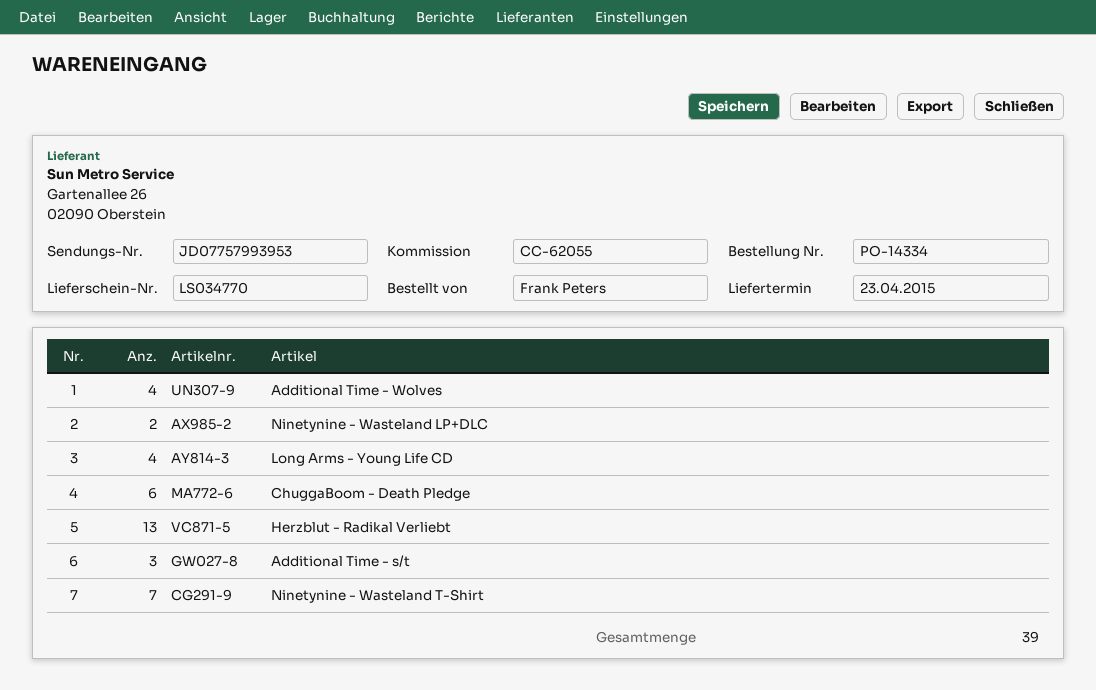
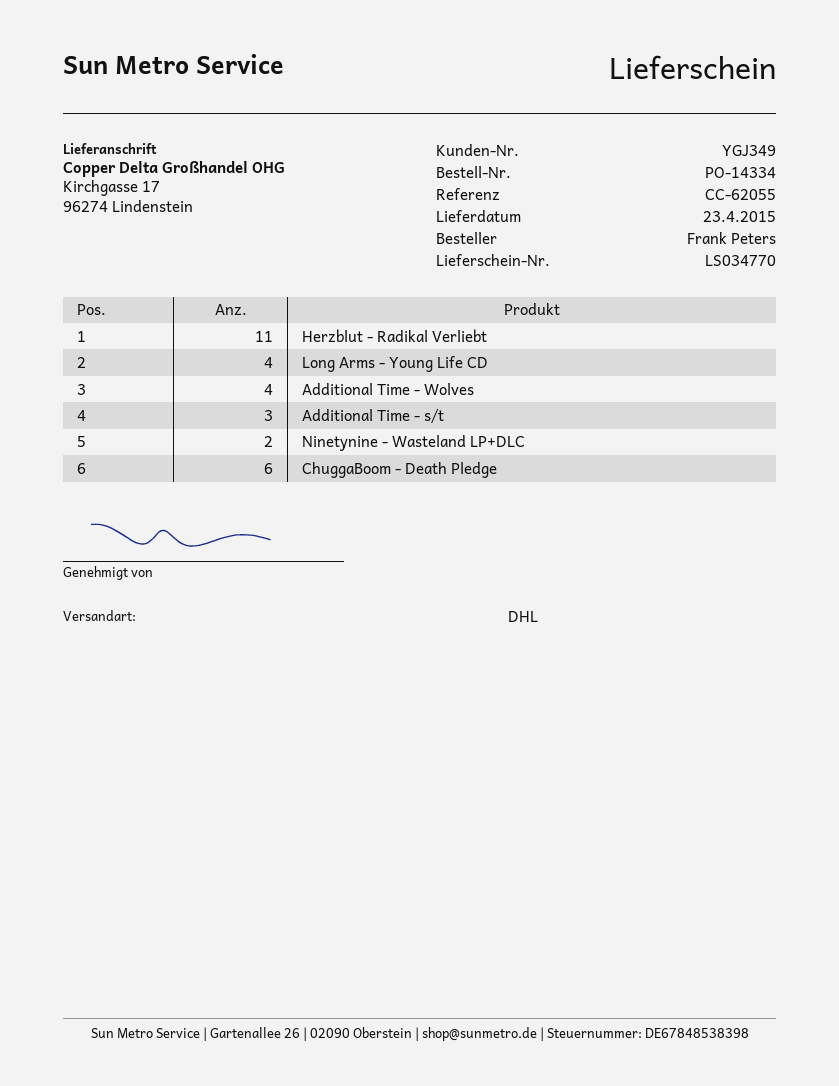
Herzblut - Radikal Verliebt: 13 -> 11
Ninetynine - Wasteland T-Shirt: 7 -> none

